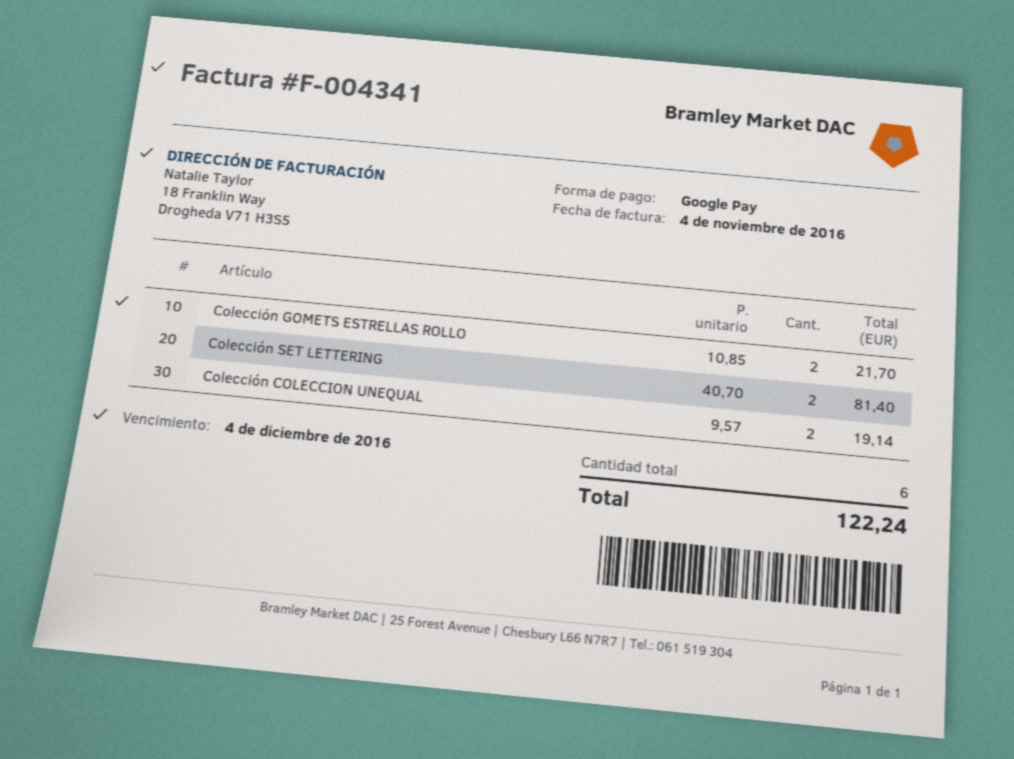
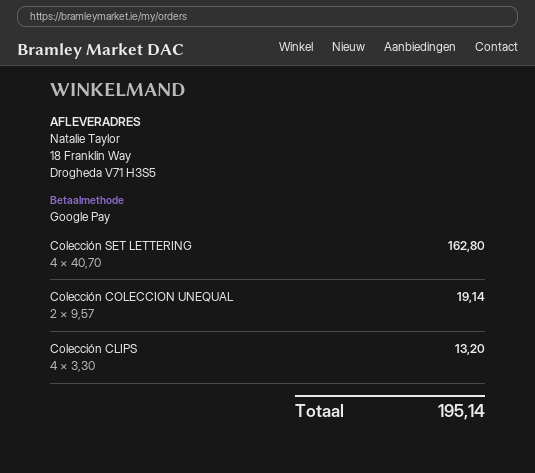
Colección GOMETS ESTRELLAS ROLLO: 2 x 10.85 = 21.70 -> none
Colección SET LETTERING: 2 x 40.70 = 81.40 -> 4 x 40.70 = 162.80
Colección CLIPS: none -> 4 x 3.30 = 13.20
total: 122.24 -> 195.14

